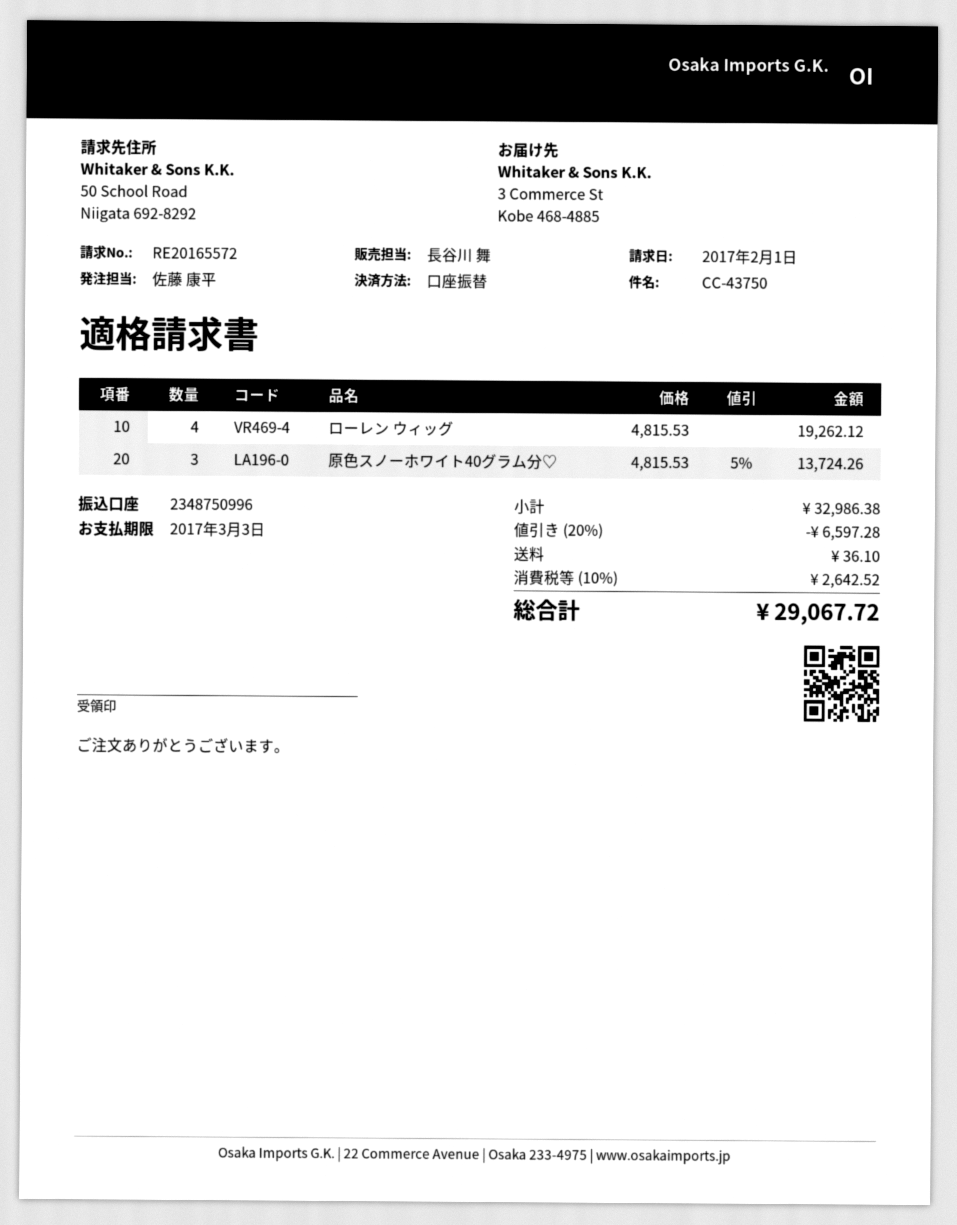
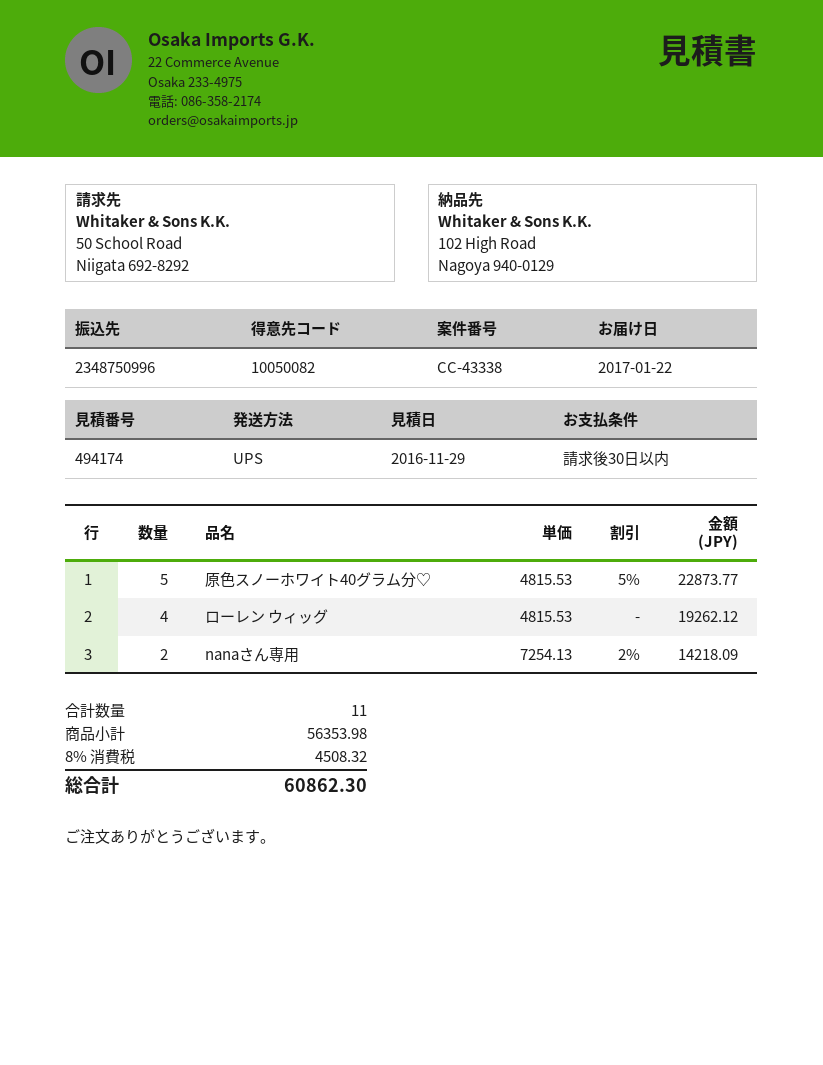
reference: CC-43750 -> CC-43338
ship to: 3 Commerce St, Kobe 468-4885 -> 102 High Road, Nagoya 940-0129
原色スノーホワイト40グラム分♡: 3 x 4815.53 - 5% = 13724.26 -> 5 x 4815.53 - 5% = 22873.77
nanaさん専用: none -> 2 x 7254.13 - 2% = 14218.09
subtotal: 32986.38 -> 56353.98
discount: 20% = 6597.28 -> none
shipping: 36.10 -> none
tax: 10% = 2642.52 -> 8% = 4508.32
total: 29067.72 -> 60862.30

